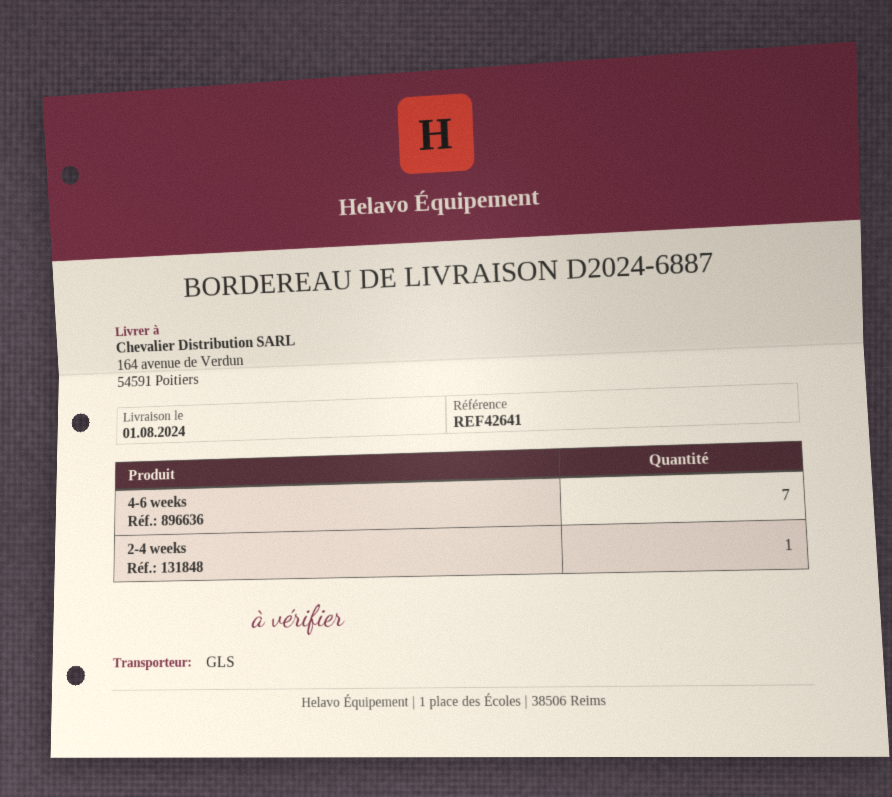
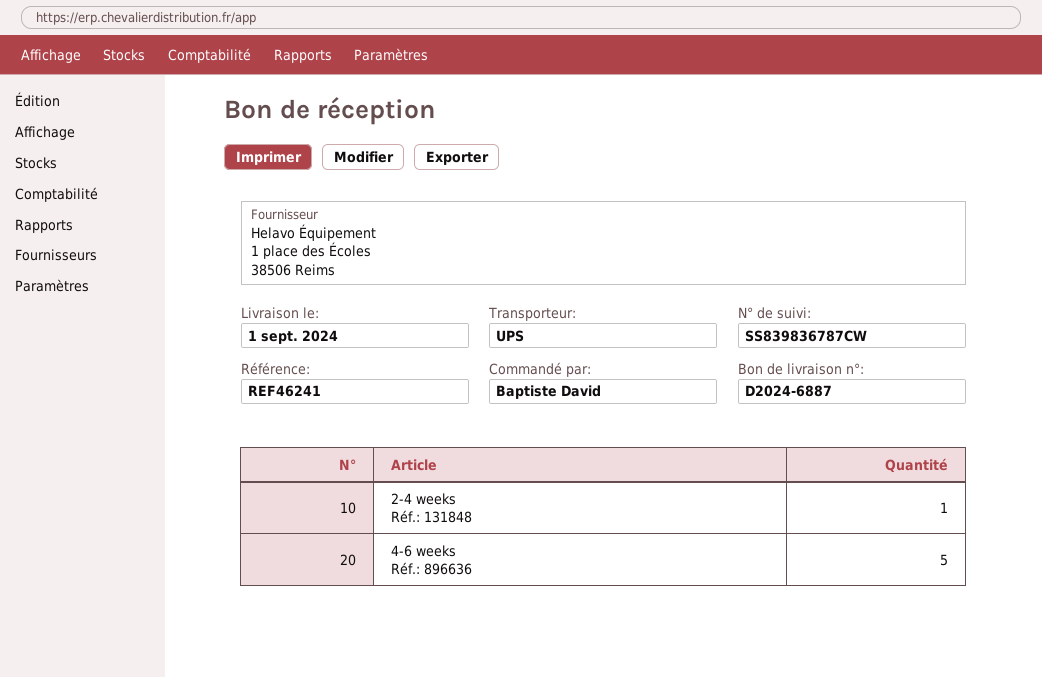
delivery date: 2024-08-01 -> 2024-09-01
reference: REF42641 -> REF46241
shipping method: GLS -> UPS
4-6 weeks: 7 -> 5

